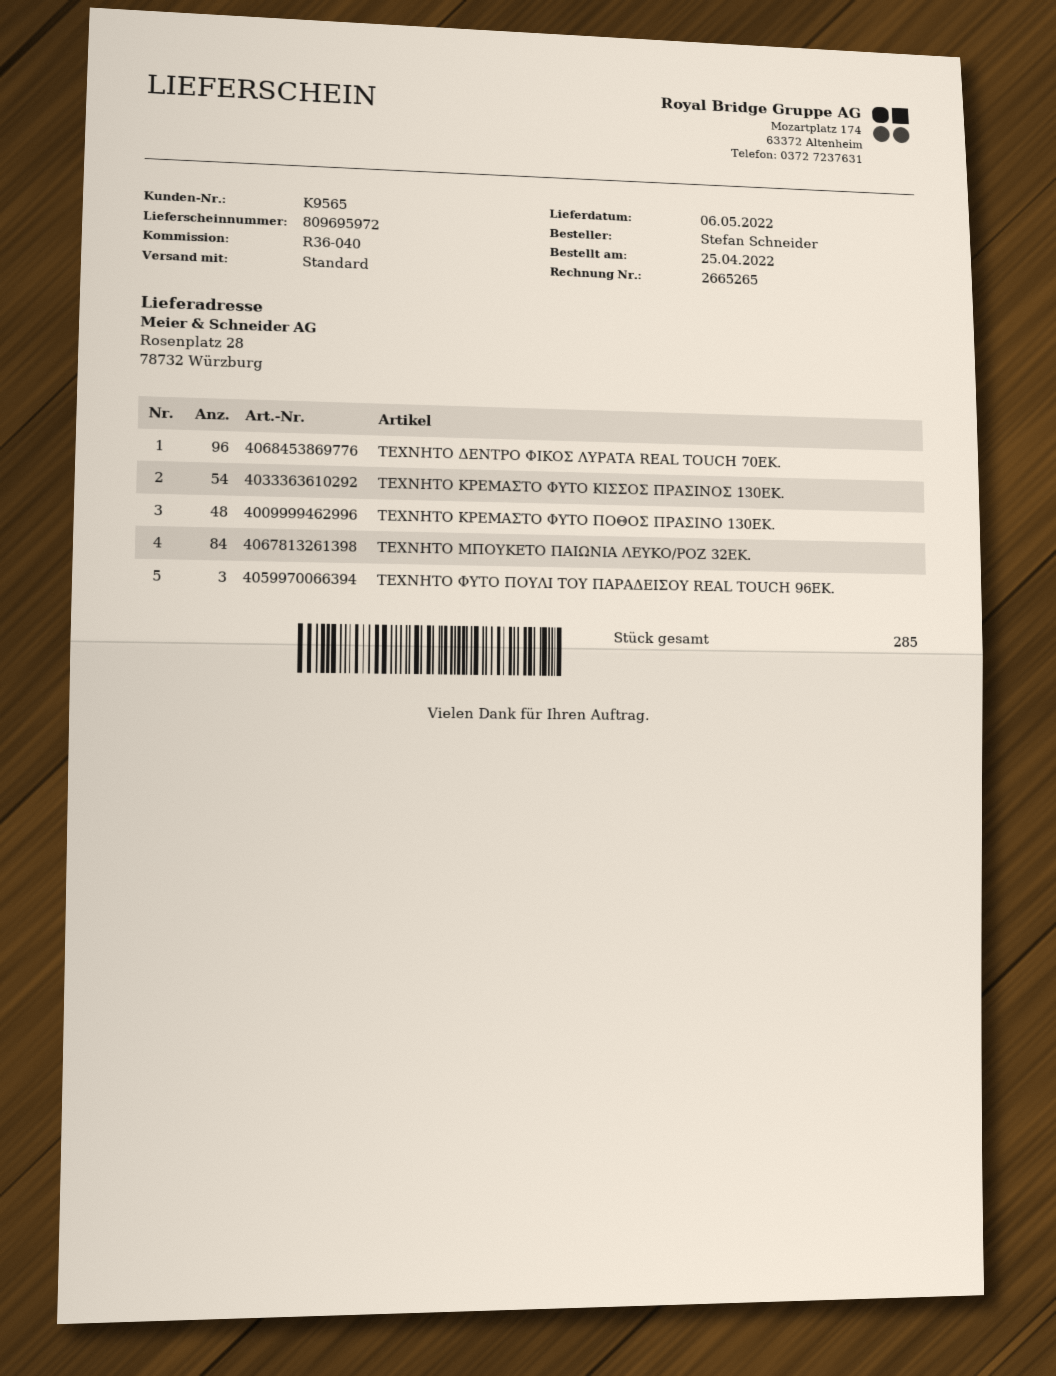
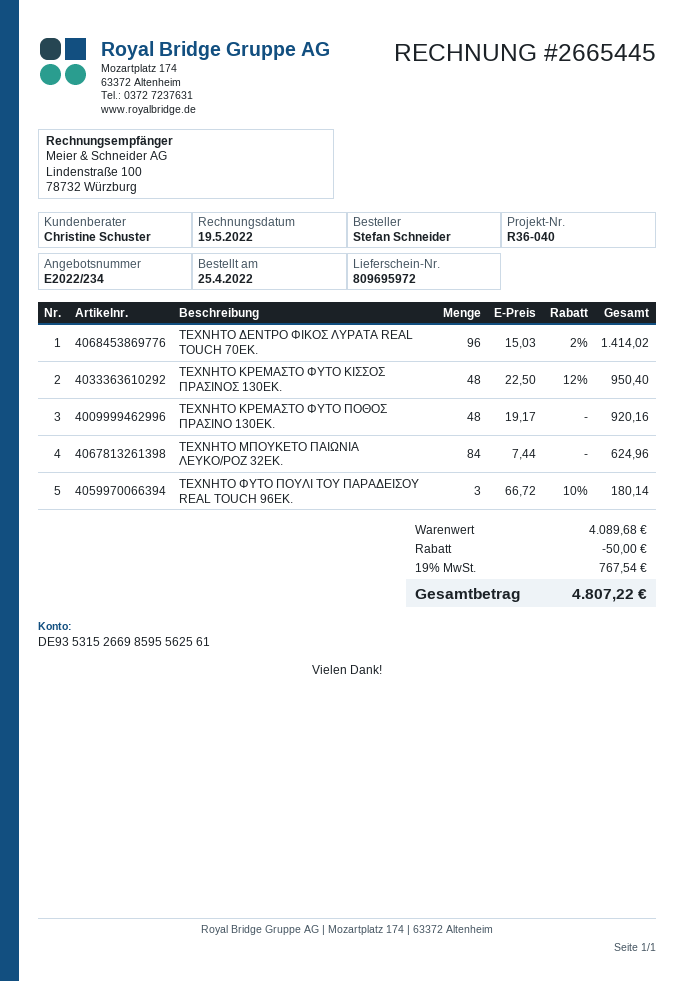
invoice number: 2665265 -> 2665445
ΤΕΧΝΗΤΟ ΚΡΕΜΑΣΤΟ ΦΥΤΟ ΚΙΣΣΟΣ ΠΡΑΣΙΝΟΣ 130ΕΚ.: 54 -> 48

